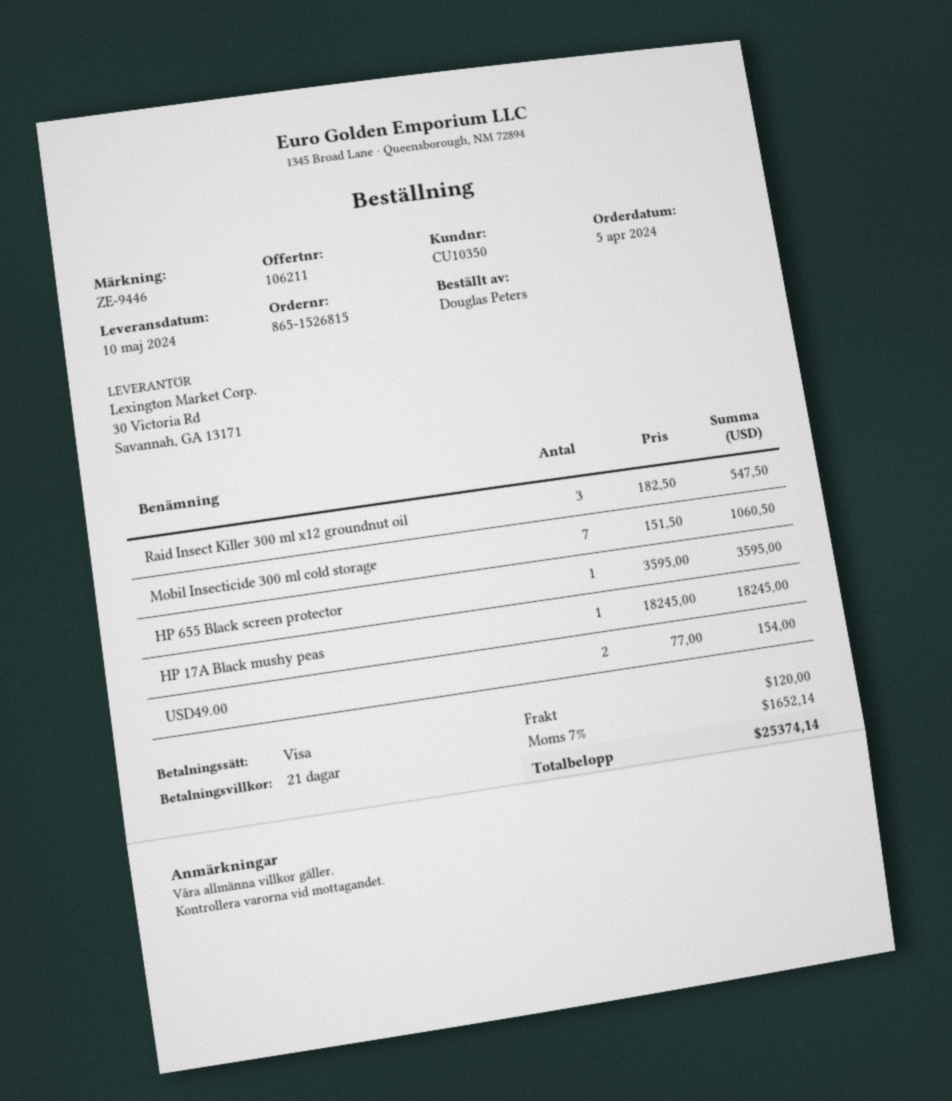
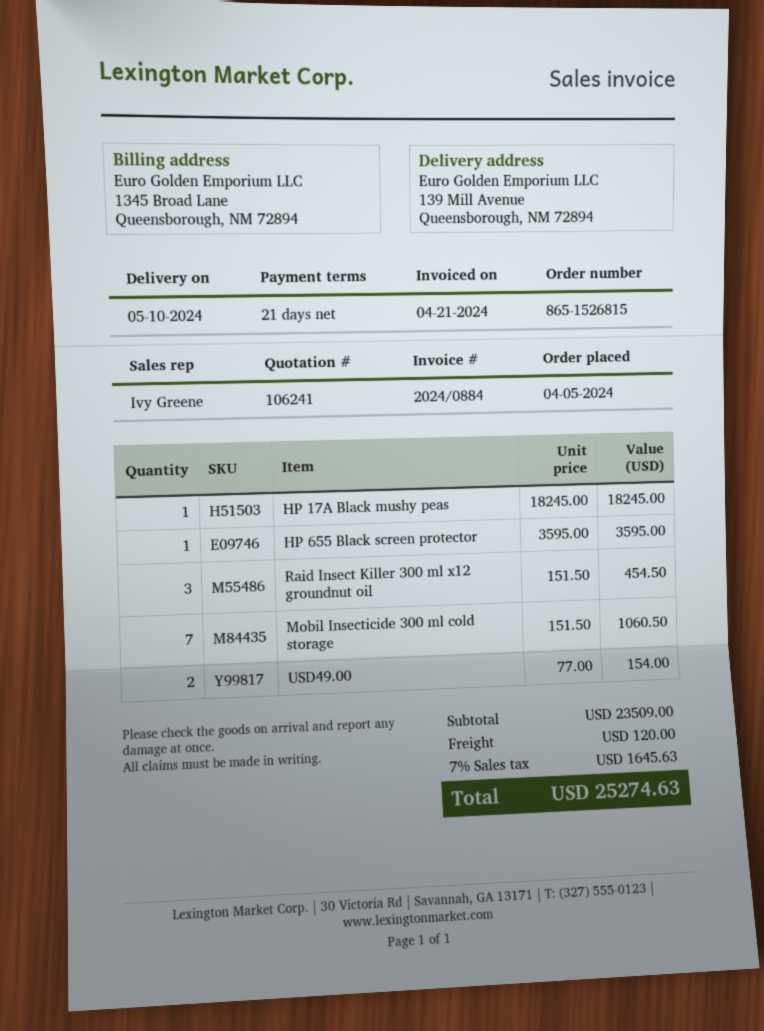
quote number: 106211 -> 106241
Raid Insect Killer 300 ml x12 groundnut oil: 3 x 182.50 = 547.50 -> 3 x 151.50 = 454.50
tax: 7% = 1652.14 -> 7% = 1645.63
total: 25374.14 -> 25274.63

